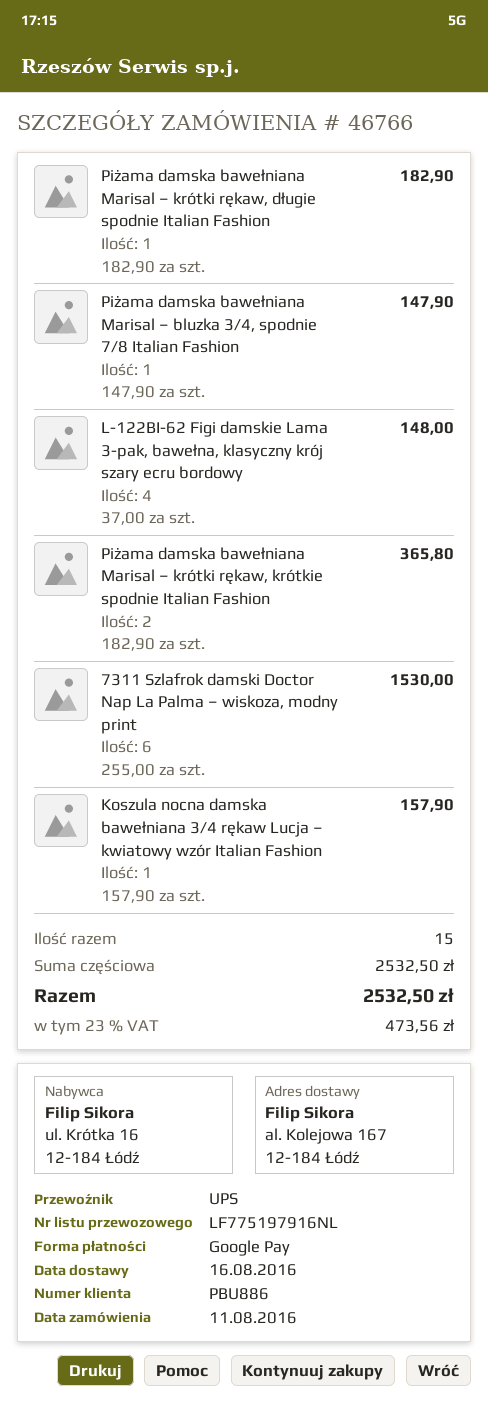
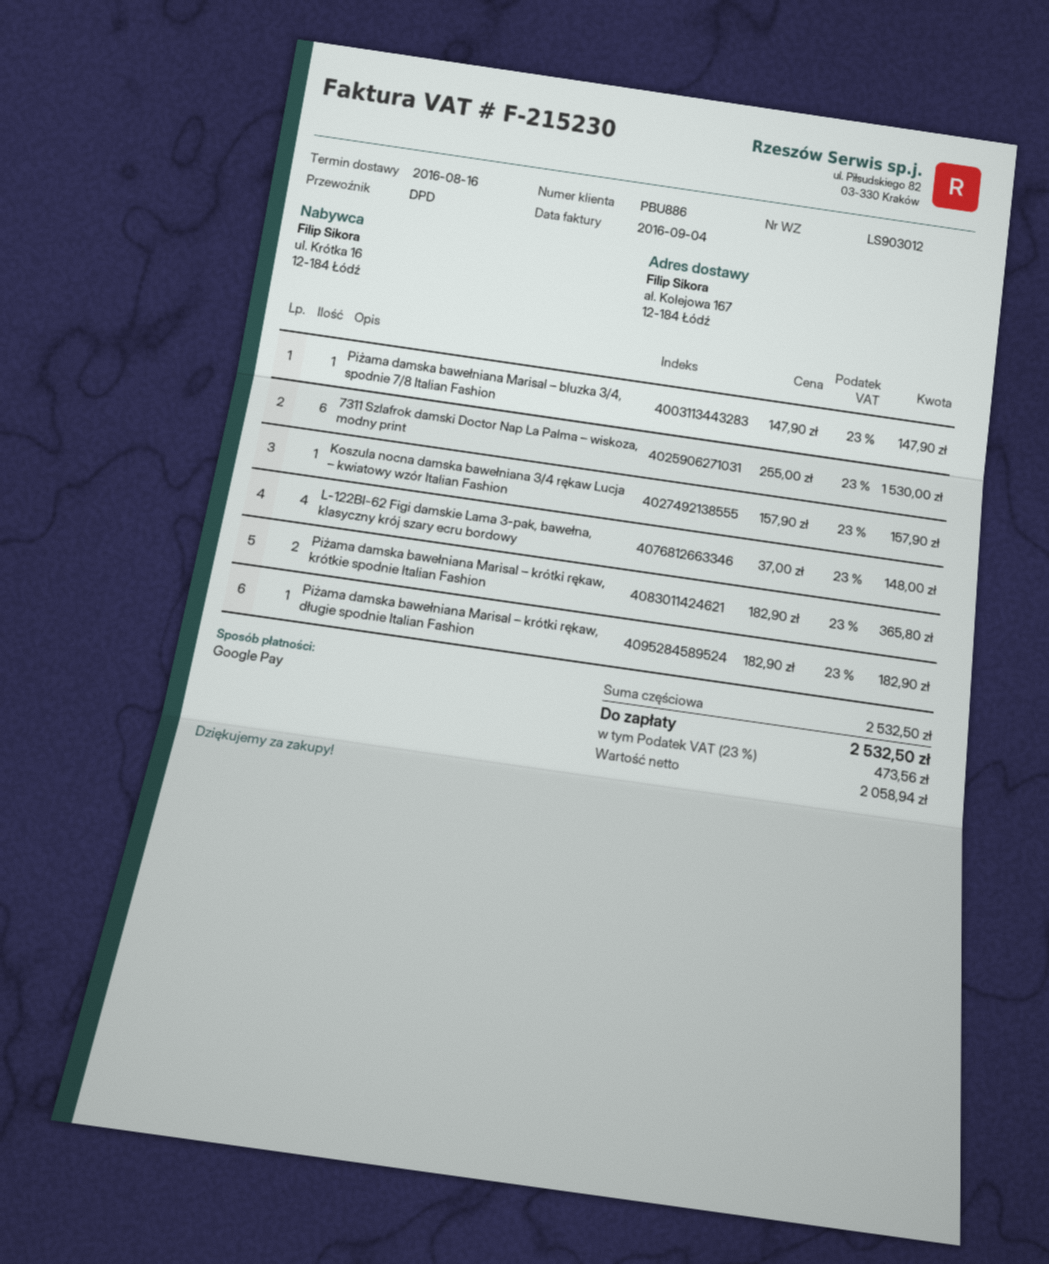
shipping method: UPS -> DPD

